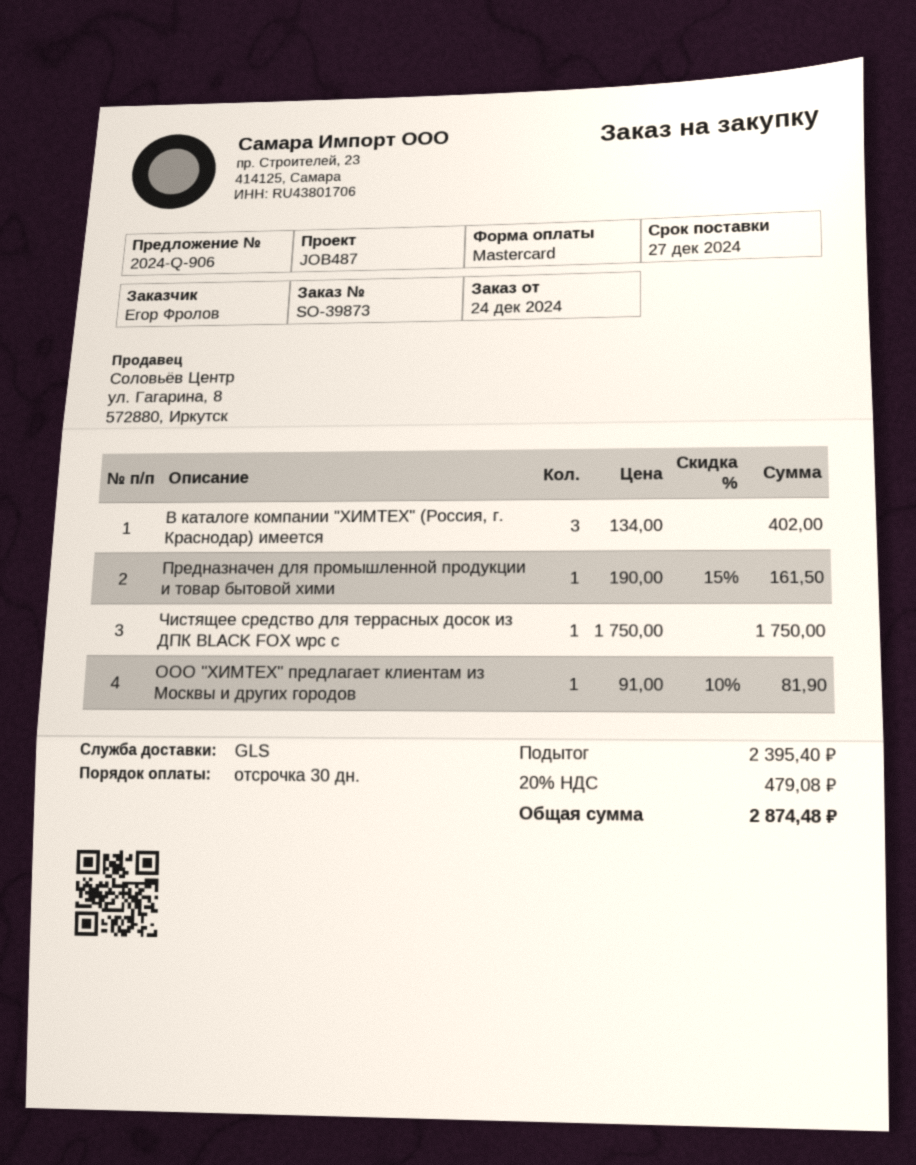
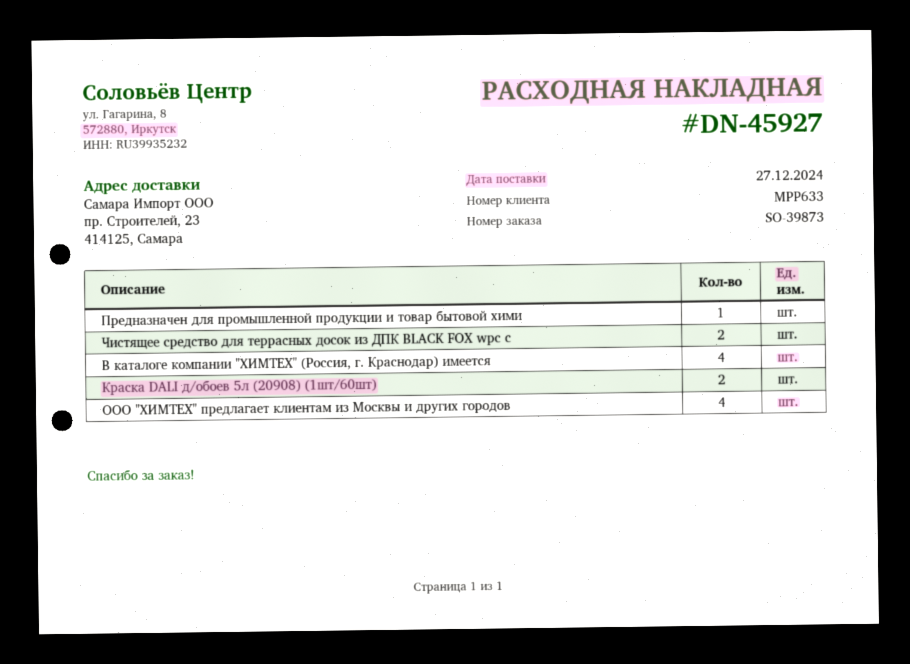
В каталоге компании "ХИМТЕХ" (Россия, г. Краснодар) имеется: 3 -> 4
Чистящее средство для террасных досок из ДПК BLACK FOX wpc c: 1 -> 2
ООО "ХИМТЕХ" предлагает клиентам из Москвы и других городов: 1 -> 4
Краска DALI д/обоев 5л (20908) (1шт/60шт): none -> 2

